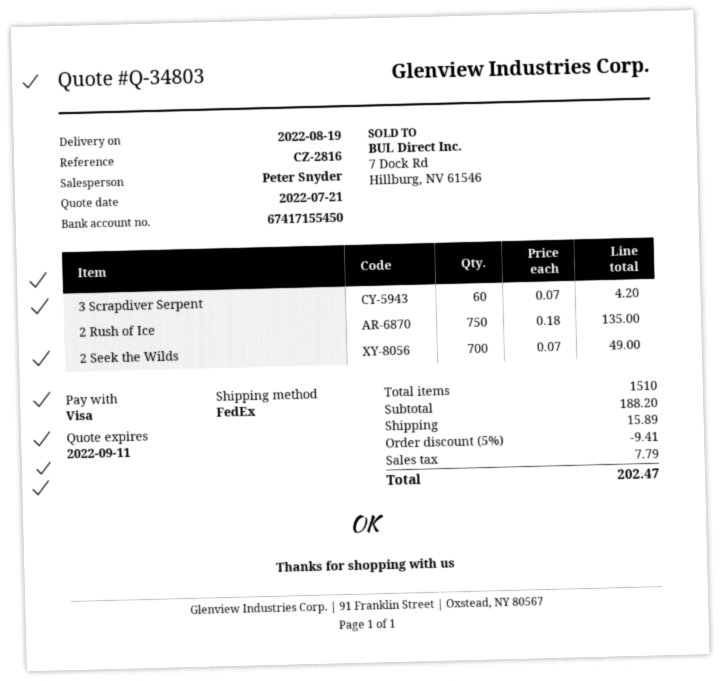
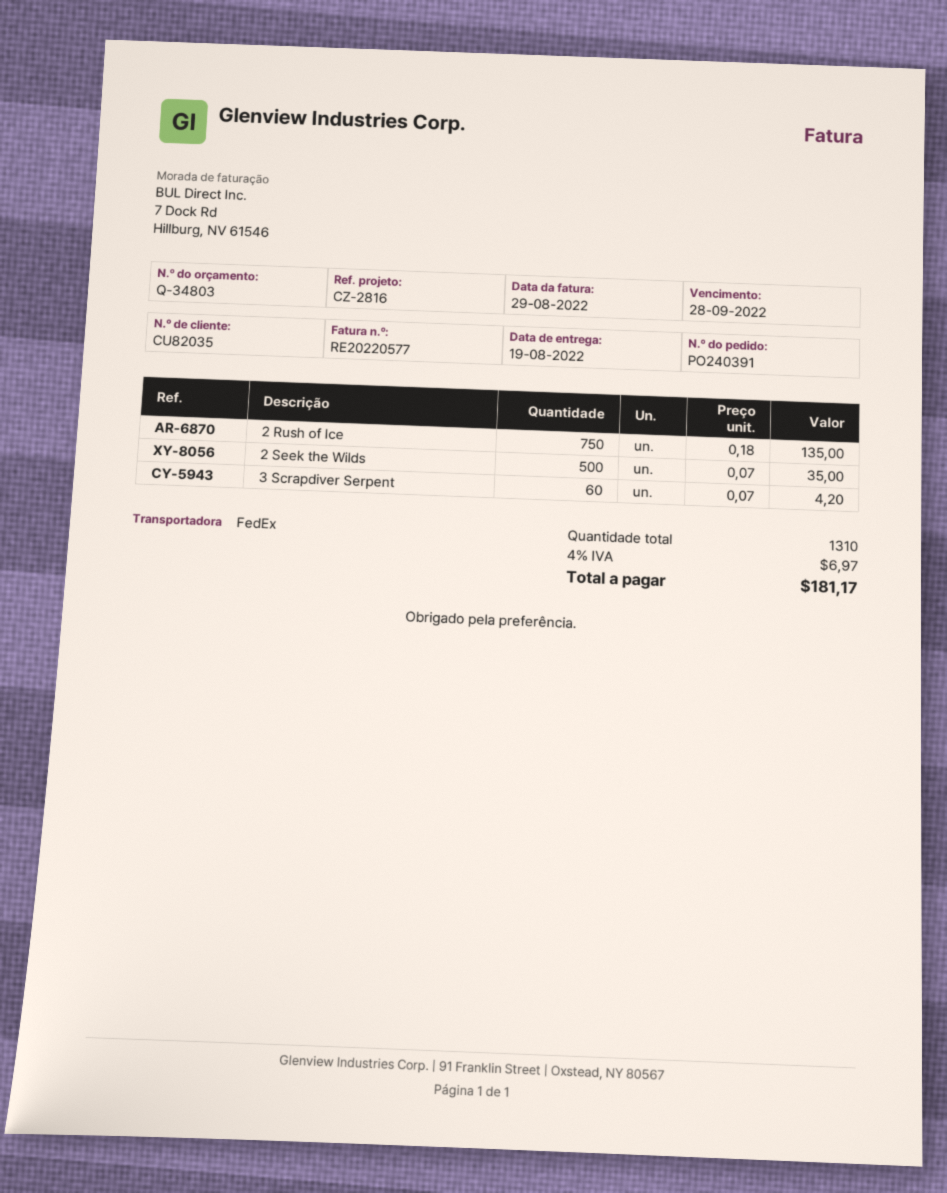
2 Seek the Wilds: 700 x 0.07 = 49.00 -> 500 x 0.07 = 35.00
total quantity: 1510 -> 1310
discount: 5% = 9.41 -> none
shipping: 15.89 -> none
tax: 7.79 -> 6.97
total: 202.47 -> 181.17

